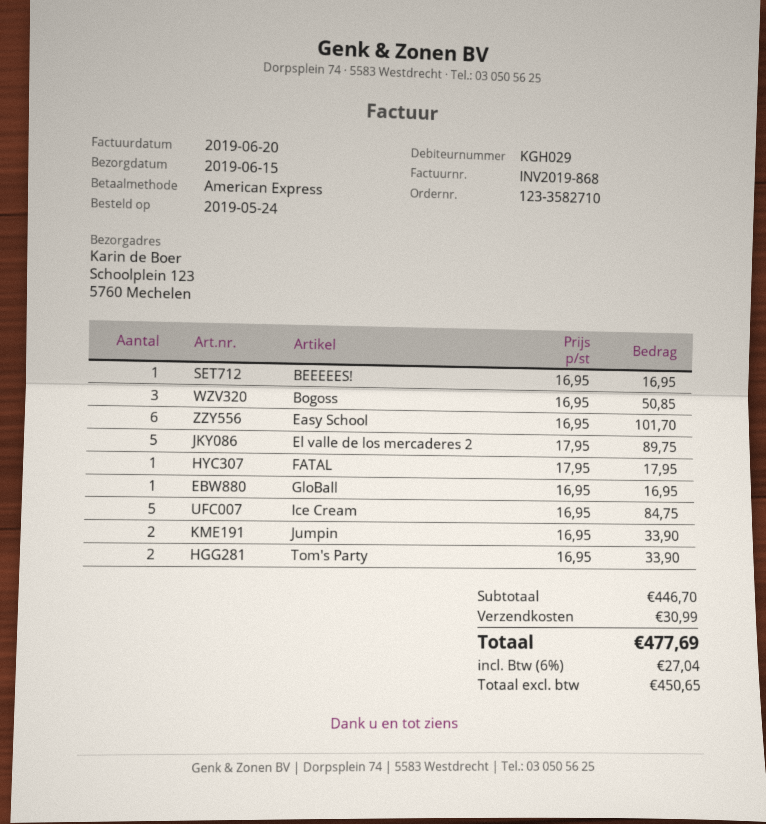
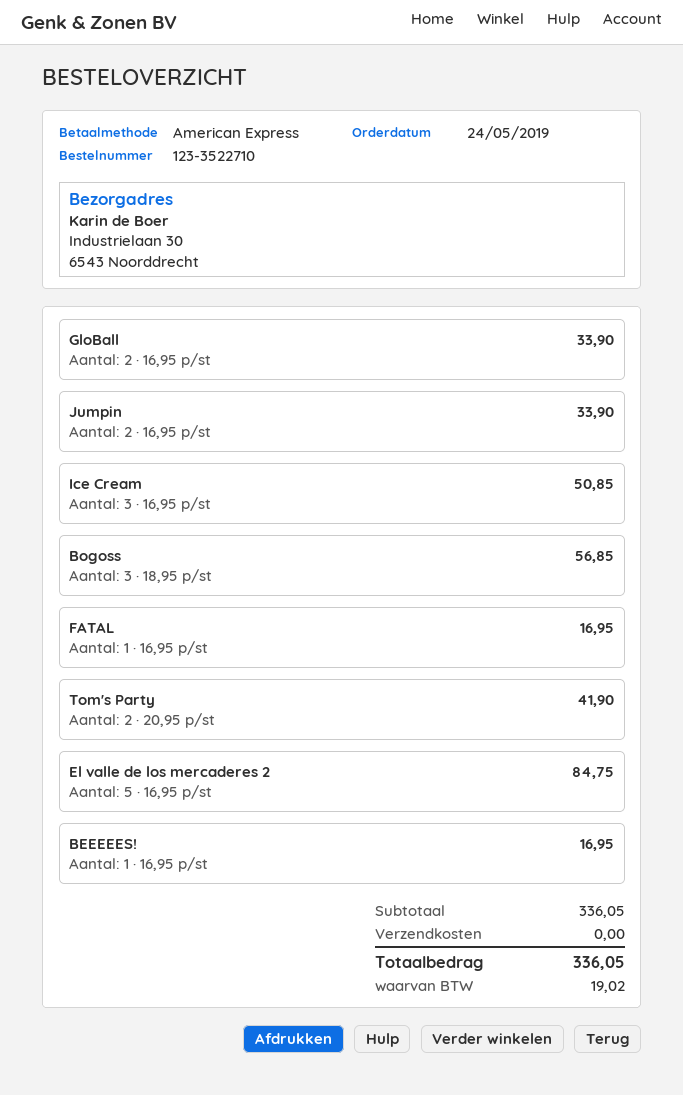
order number: 123-3582710 -> 123-3522710
ship to: Schoolplein 123, 5760 Mechelen -> Industrielaan 30, 6543 Noorddrecht
Bogoss: 3 x 16.95 = 50.85 -> 3 x 18.95 = 56.85
Easy School: 6 x 16.95 = 101.70 -> none
El valle de los mercaderes 2: 5 x 17.95 = 89.75 -> 5 x 16.95 = 84.75
FATAL: 1 x 17.95 = 17.95 -> 1 x 16.95 = 16.95
GloBall: 1 x 16.95 = 16.95 -> 2 x 16.95 = 33.90
Ice Cream: 5 x 16.95 = 84.75 -> 3 x 16.95 = 50.85
Tom's Party: 2 x 16.95 = 33.90 -> 2 x 20.95 = 41.90
subtotal: 446.70 -> 336.05
shipping: 30.99 -> 0.00
tax: 27.04 -> 19.02
total: 477.69 -> 336.05

